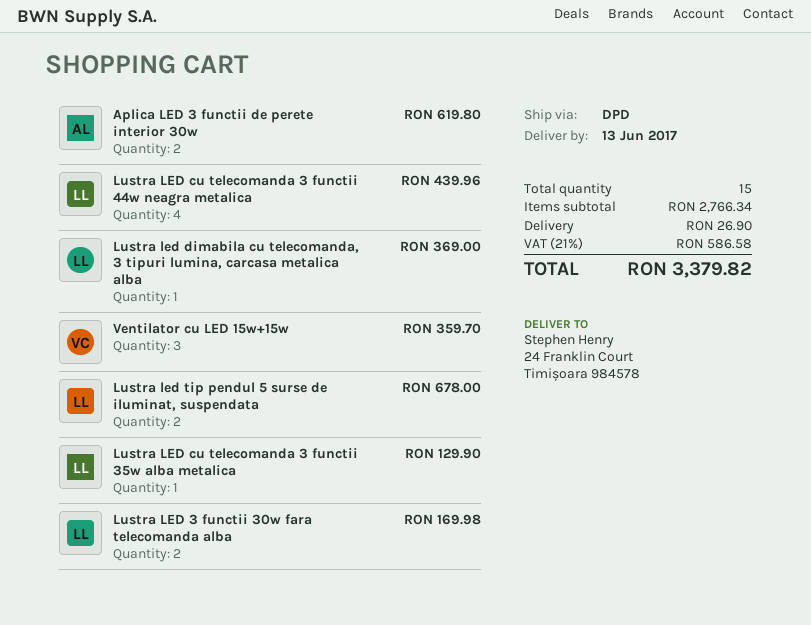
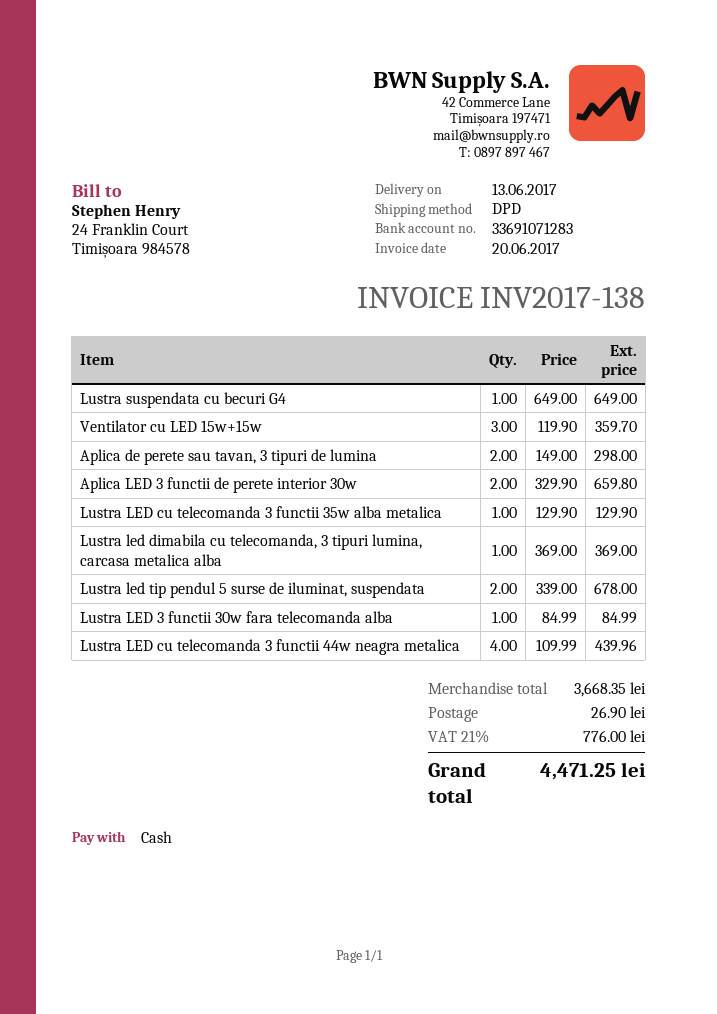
Aplica LED 3 functii de perete interior 30w: 2 for 619.80 -> 2 for 659.80
Lustra LED 3 functii 30w fara telecomanda alba: 2 for 169.98 -> 1 for 84.99
Lustra suspendata cu becuri G4: none -> 1 for 649.00
Aplica de perete sau tavan, 3 tipuri de lumina: none -> 2 for 298.00
subtotal: 2766.34 -> 3668.35
tax: 21% = 586.58 -> 21% = 776.00
total: 3379.82 -> 4471.25

